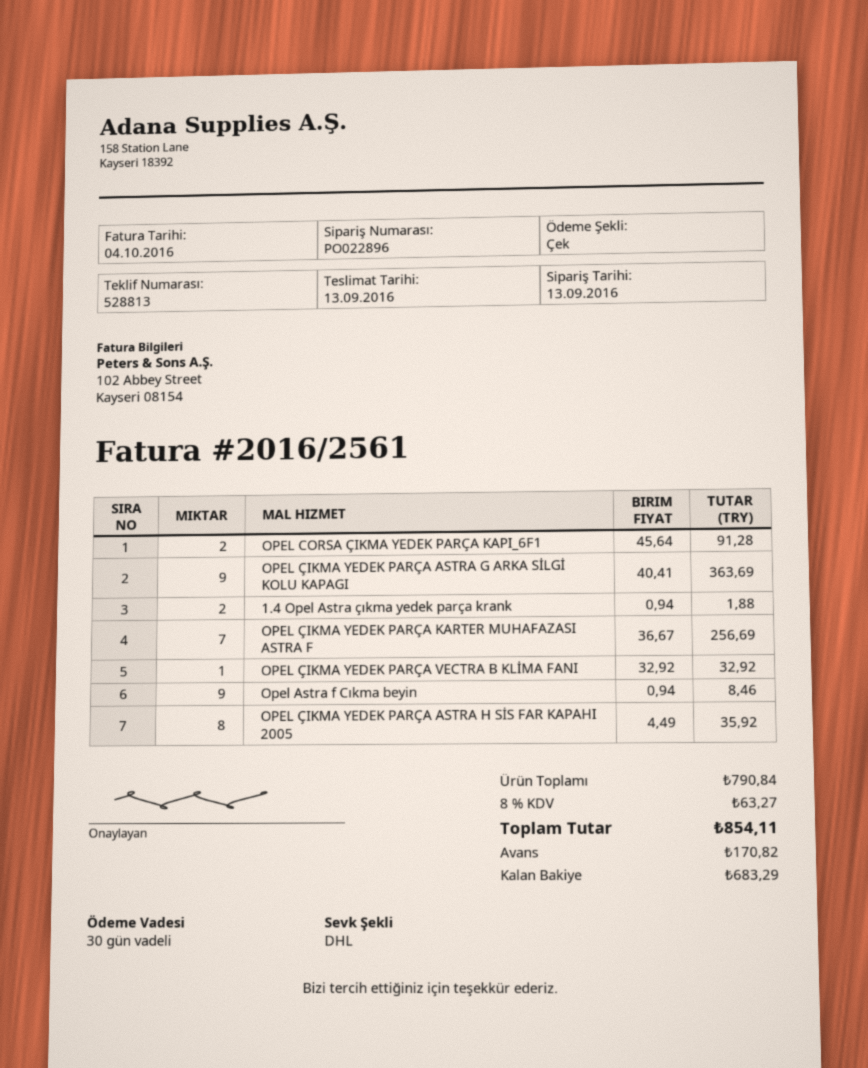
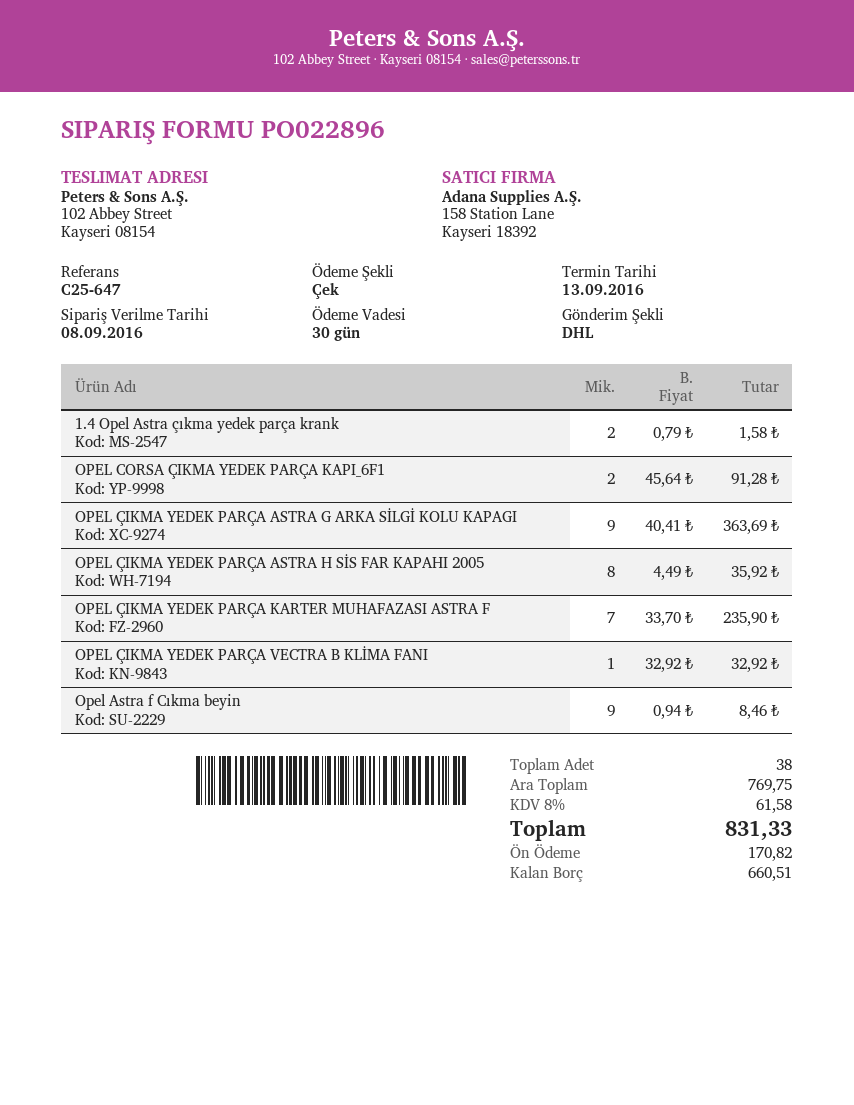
order date: 2016-09-13 -> 2016-09-08
1.4 Opel Astra çıkma yedek parça krank: 2 x 0.94 = 1.88 -> 2 x 0.79 = 1.58
OPEL ÇIKMA YEDEK PARÇA KARTER MUHAFAZASI ASTRA F: 7 x 36.67 = 256.69 -> 7 x 33.70 = 235.90
subtotal: 790.84 -> 769.75
tax: 8% = 63.27 -> 8% = 61.58
total: 854.11 -> 831.33
balance: 683.29 -> 660.51

